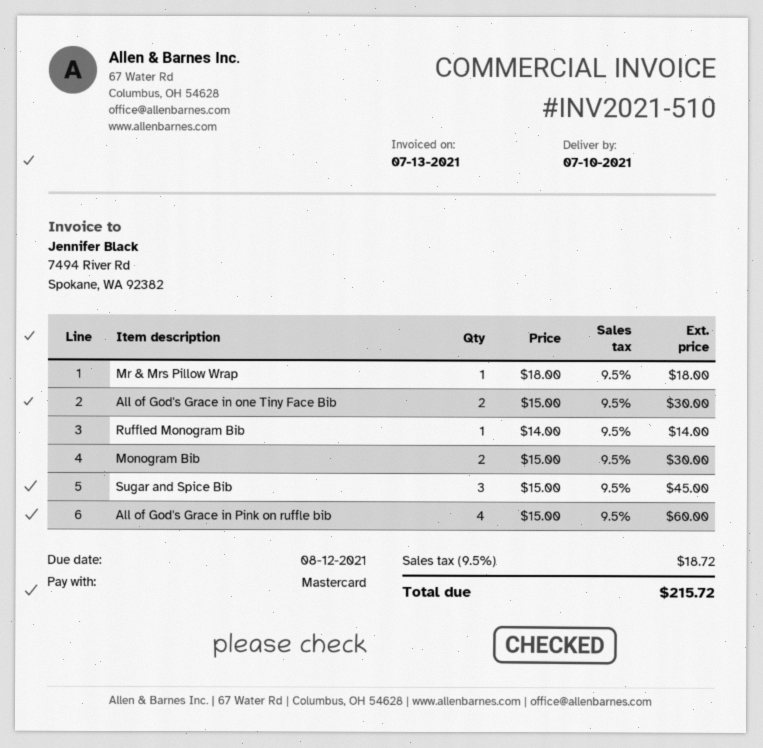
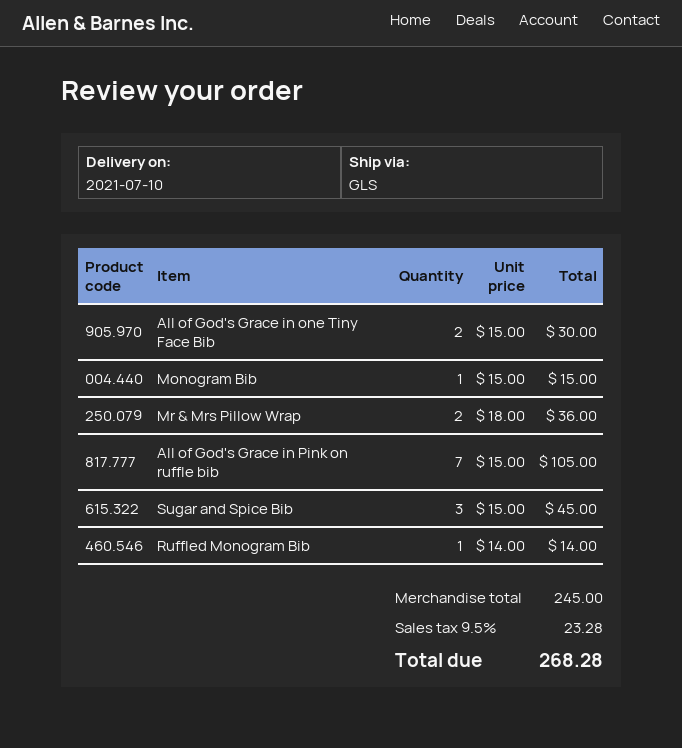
Mr & Mrs Pillow Wrap: 1 x 18.00 = 18.00 -> 2 x 18.00 = 36.00
Monogram Bib: 2 x 15.00 = 30.00 -> 1 x 15.00 = 15.00
All of God's Grace in Pink on ruffle bib: 4 x 15.00 = 60.00 -> 7 x 15.00 = 105.00
tax: 9.5% = 18.72 -> 9.5% = 23.28
total: 215.72 -> 268.28

